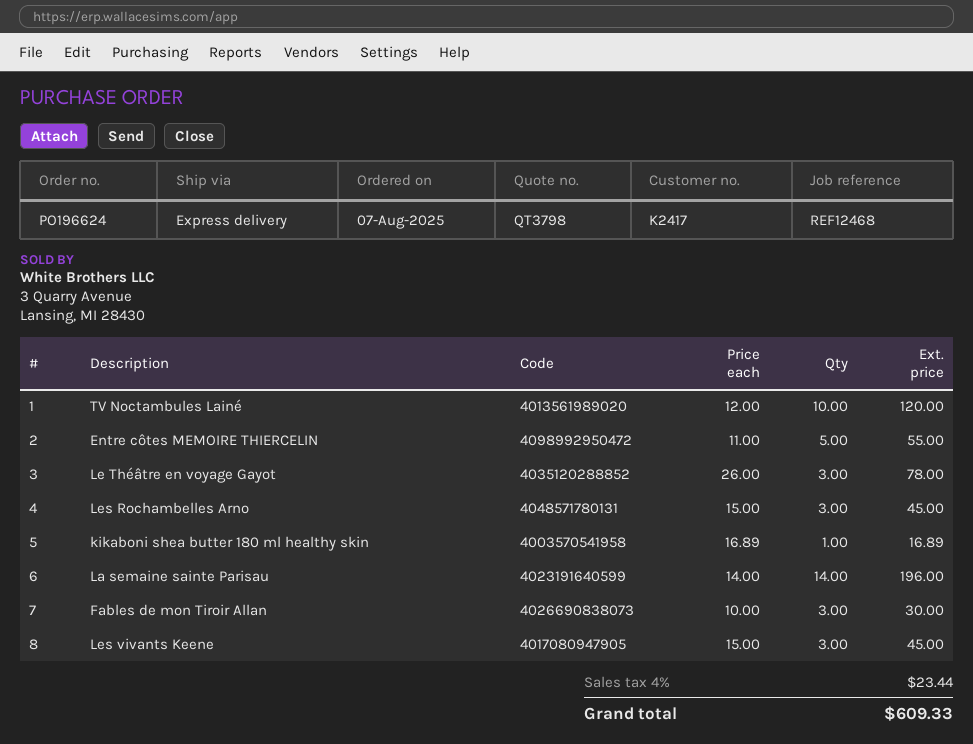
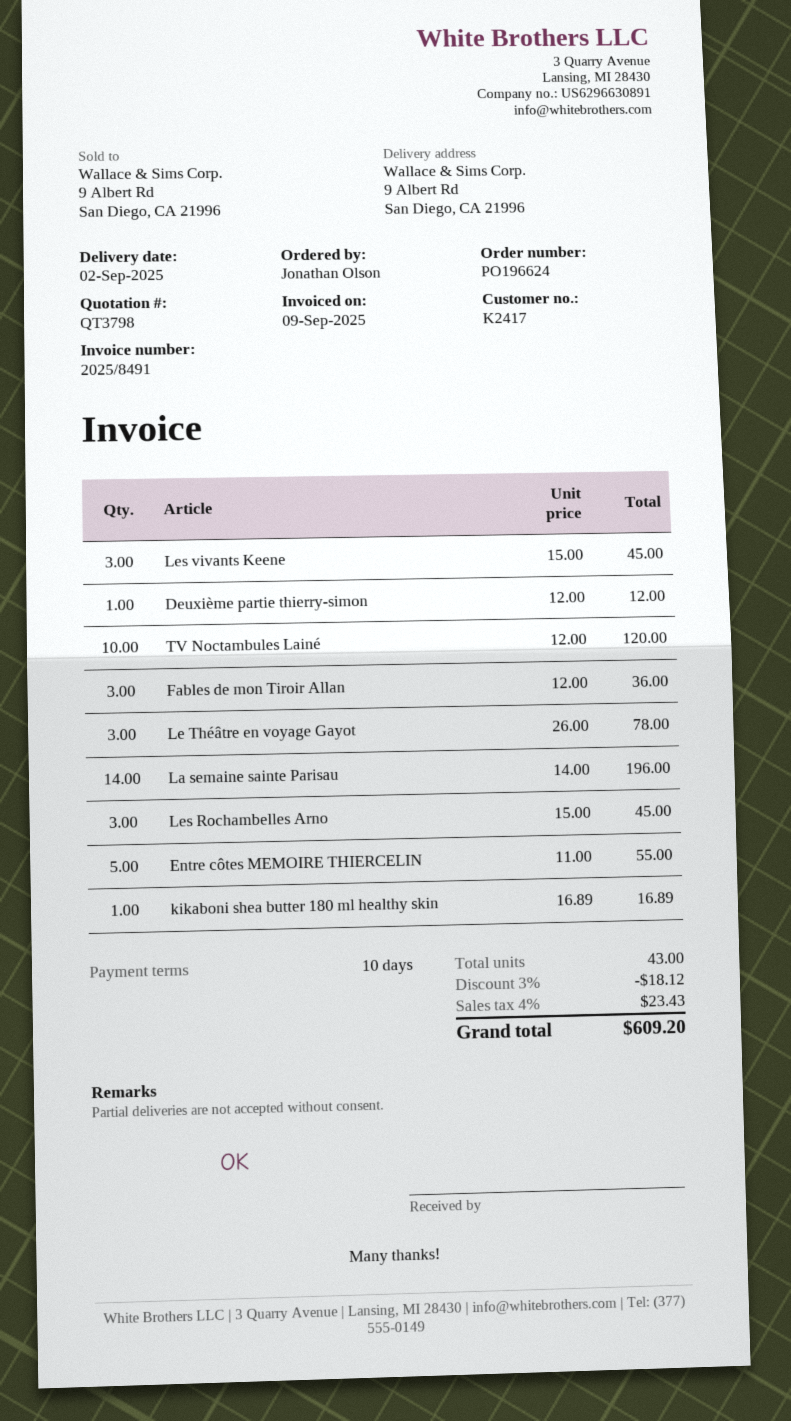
Fables de mon Tiroir Allan: 3 x 10.00 = 30.00 -> 3 x 12.00 = 36.00
Deuxième partie thierry-simon: none -> 1 x 12.00 = 12.00
discount: none -> 3% = 18.12
tax: 4% = 23.44 -> 4% = 23.43
total: 609.33 -> 609.20

